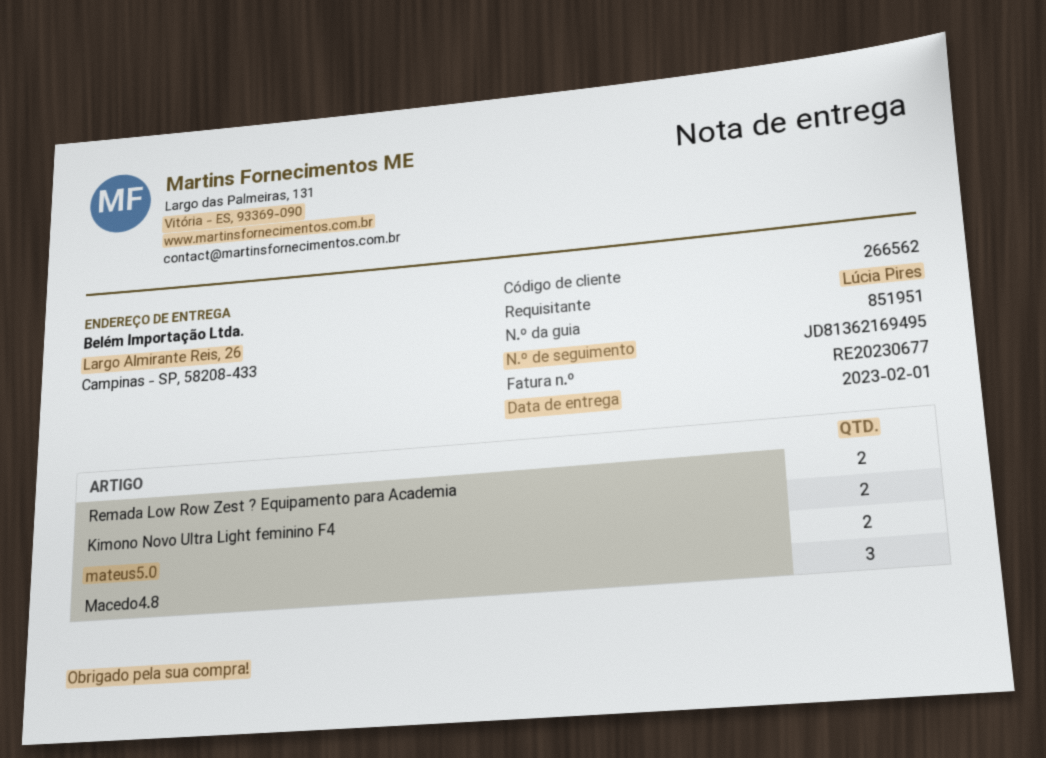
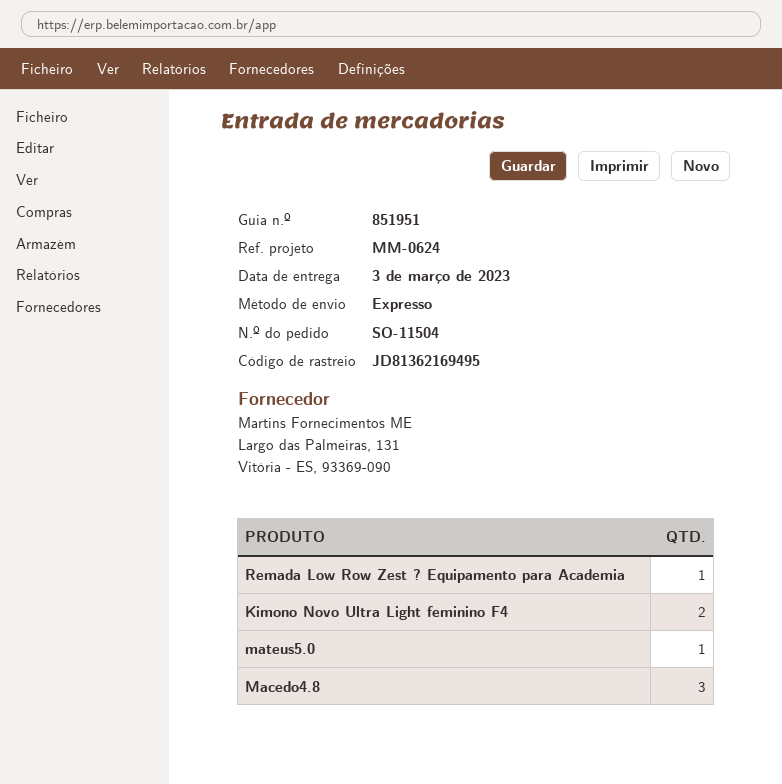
delivery date: 2023-02-01 -> 2023-03-03
Remada Low Row Zest ? Equipamento para Academia: 2 -> 1
mateus5.0: 2 -> 1

